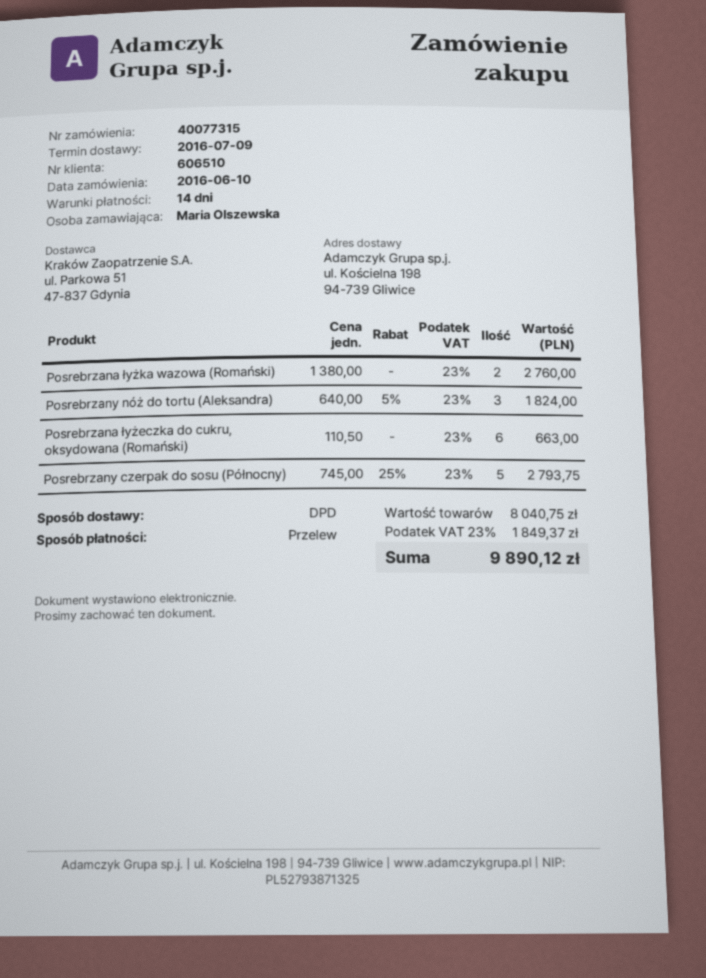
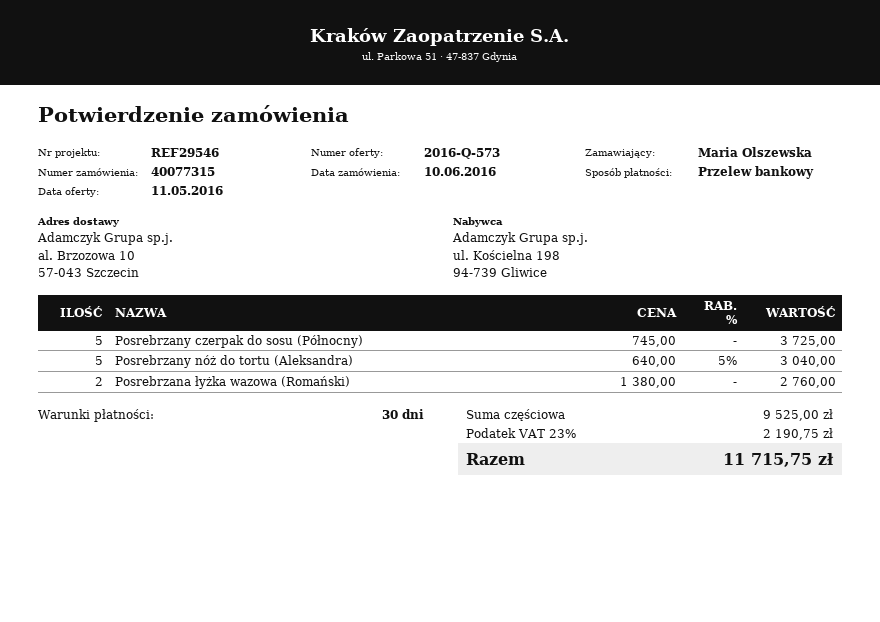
payment terms: 14 days -> 30 days
ship to: ul. Kościelna 198, 94-739 Gliwice -> al. Brzozowa 10, 57-043 Szczecin
Posrebrzany nóż do tortu (Aleksandra): 3 x 640.00 - 5% = 1824.00 -> 5 x 640.00 - 5% = 3040.00
Posrebrzana łyżeczka do cukru, oksydowana (Romański): 6 x 110.50 = 663.00 -> none
Posrebrzany czerpak do sosu (Północny): 5 x 745.00 - 25% = 2793.75 -> 5 x 745.00 = 3725.00
subtotal: 8040.75 -> 9525.00
tax: 23% = 1849.37 -> 23% = 2190.75
total: 9890.12 -> 11715.75

